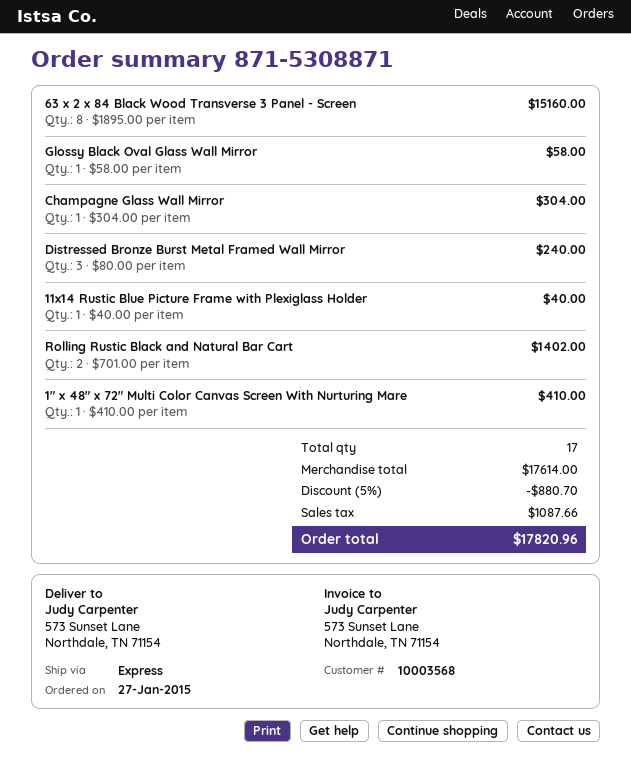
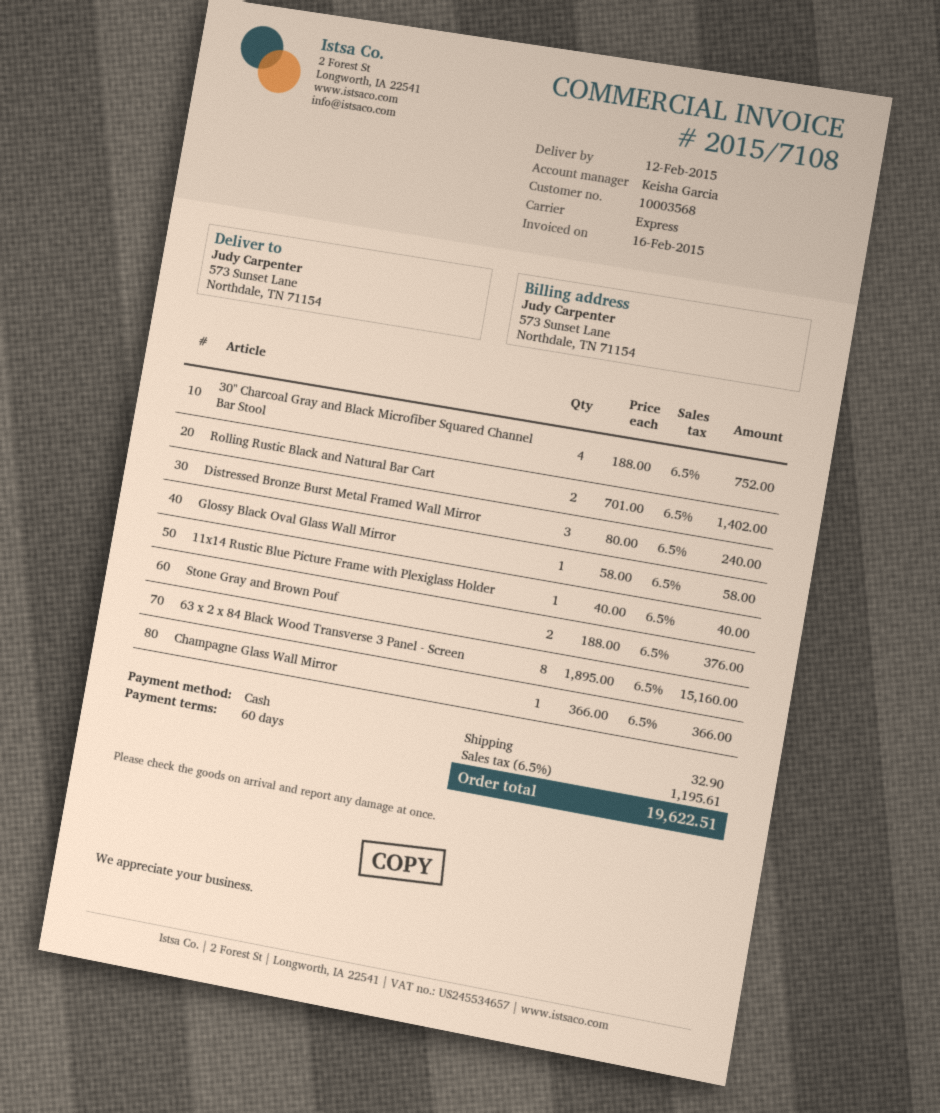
Champagne Glass Wall Mirror: 1 x 304.00 = 304.00 -> 1 x 366.00 = 366.00
1" x 48" x 72" Multi Color Canvas Screen With Nurturing Mare: 1 x 410.00 = 410.00 -> none
30" Charcoal Gray and Black Microfiber Squared Channel Bar Stool: none -> 4 x 188.00 = 752.00
Stone Gray and Brown Pouf: none -> 2 x 188.00 = 376.00
discount: 5% = 880.70 -> none
shipping: none -> 32.90
tax: 1087.66 -> 1195.61
total: 17820.96 -> 19622.51

